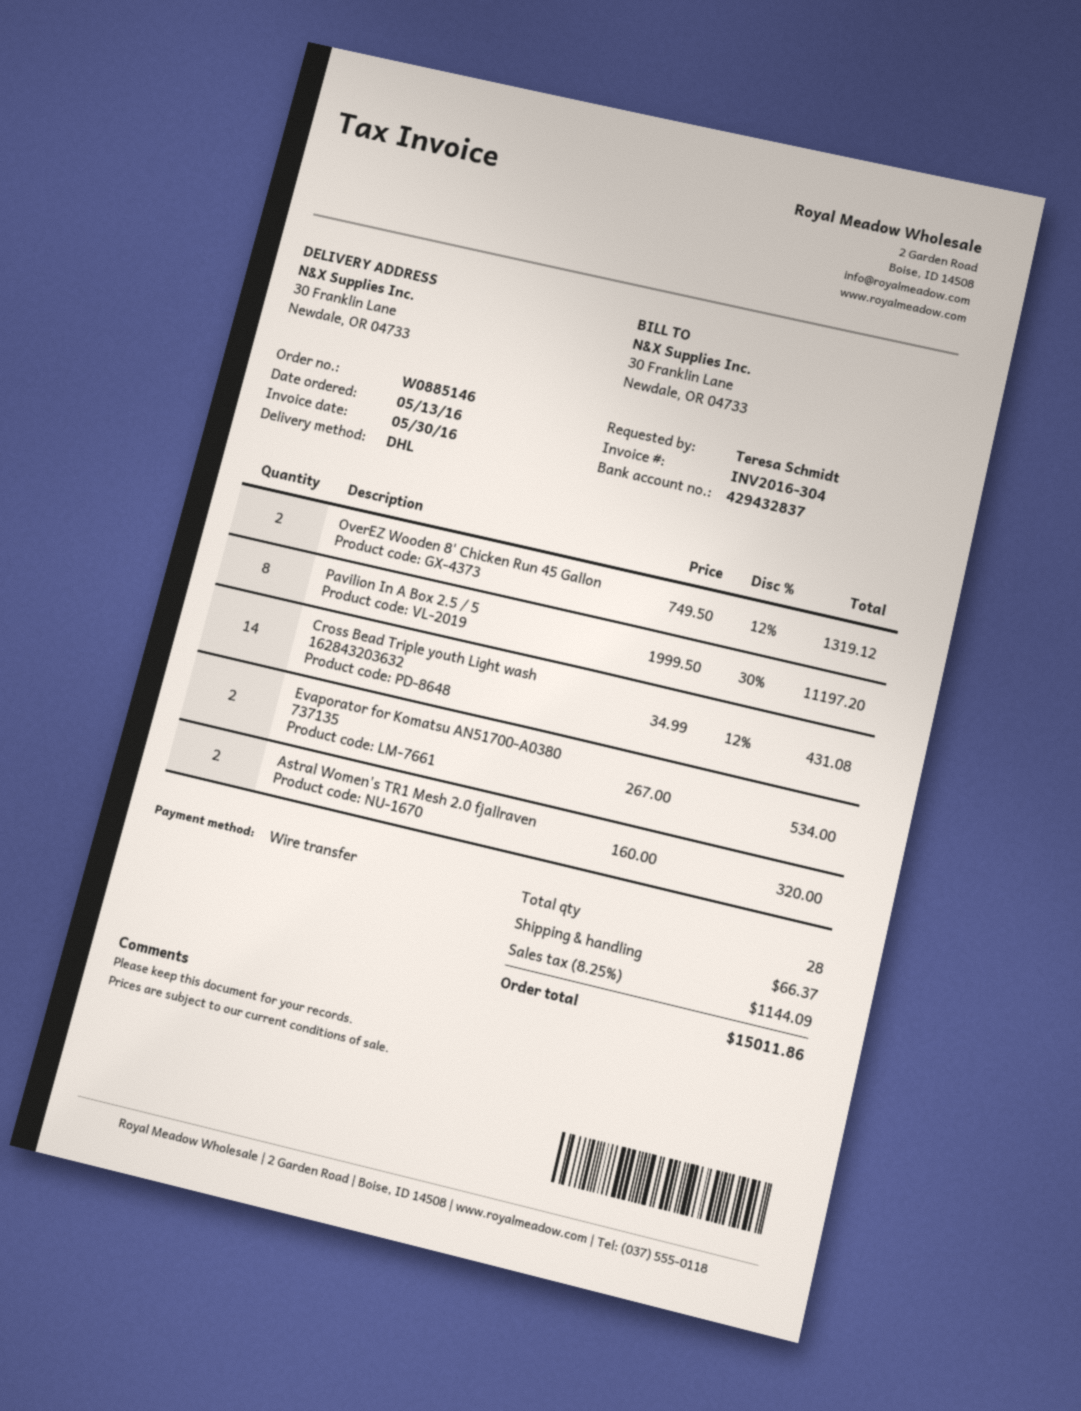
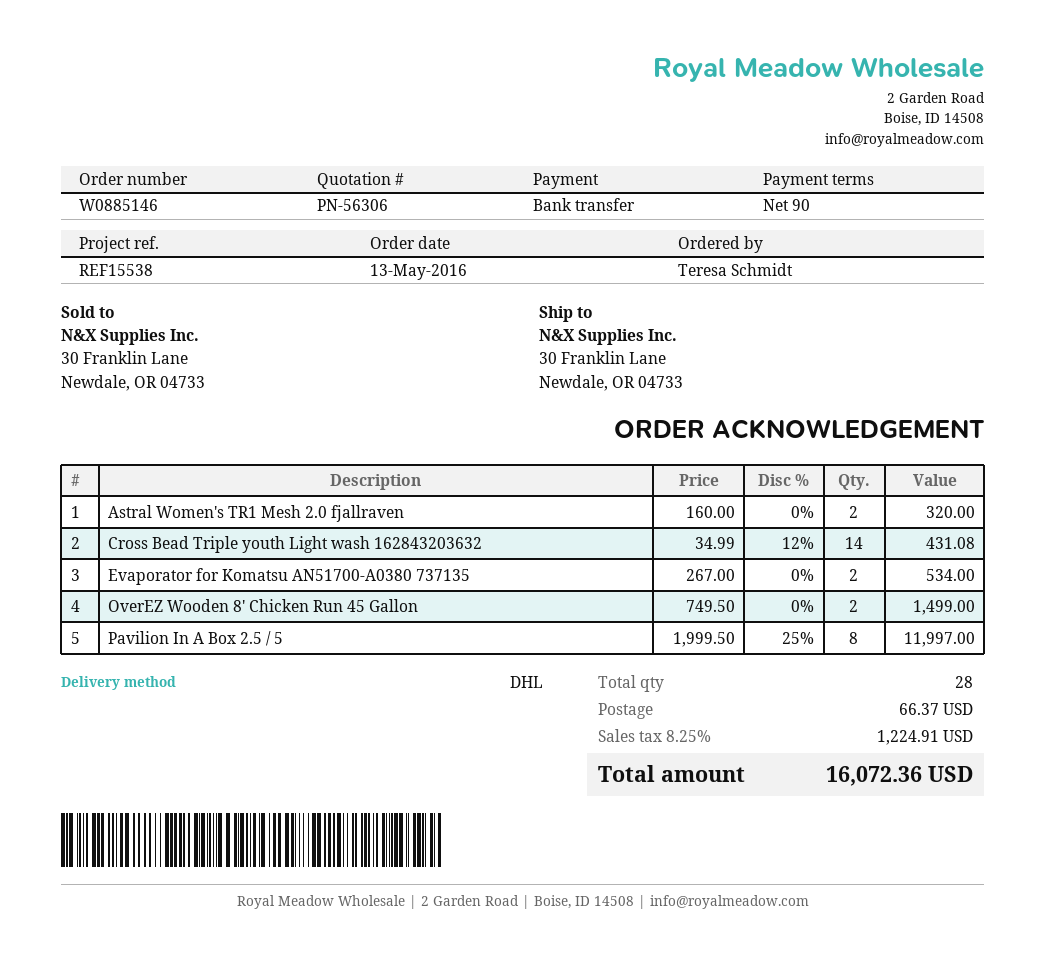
OverEZ Wooden 8' Chicken Run 45 Gallon: 2 x 749.50 - 12% = 1319.12 -> 2 x 749.50 = 1499.00
Pavilion In A Box 2.5 / 5: 8 x 1999.50 - 30% = 11197.20 -> 8 x 1999.50 - 25% = 11997.00
tax: 8.25% = 1144.09 -> 8.25% = 1224.91
total: 15011.86 -> 16072.36

